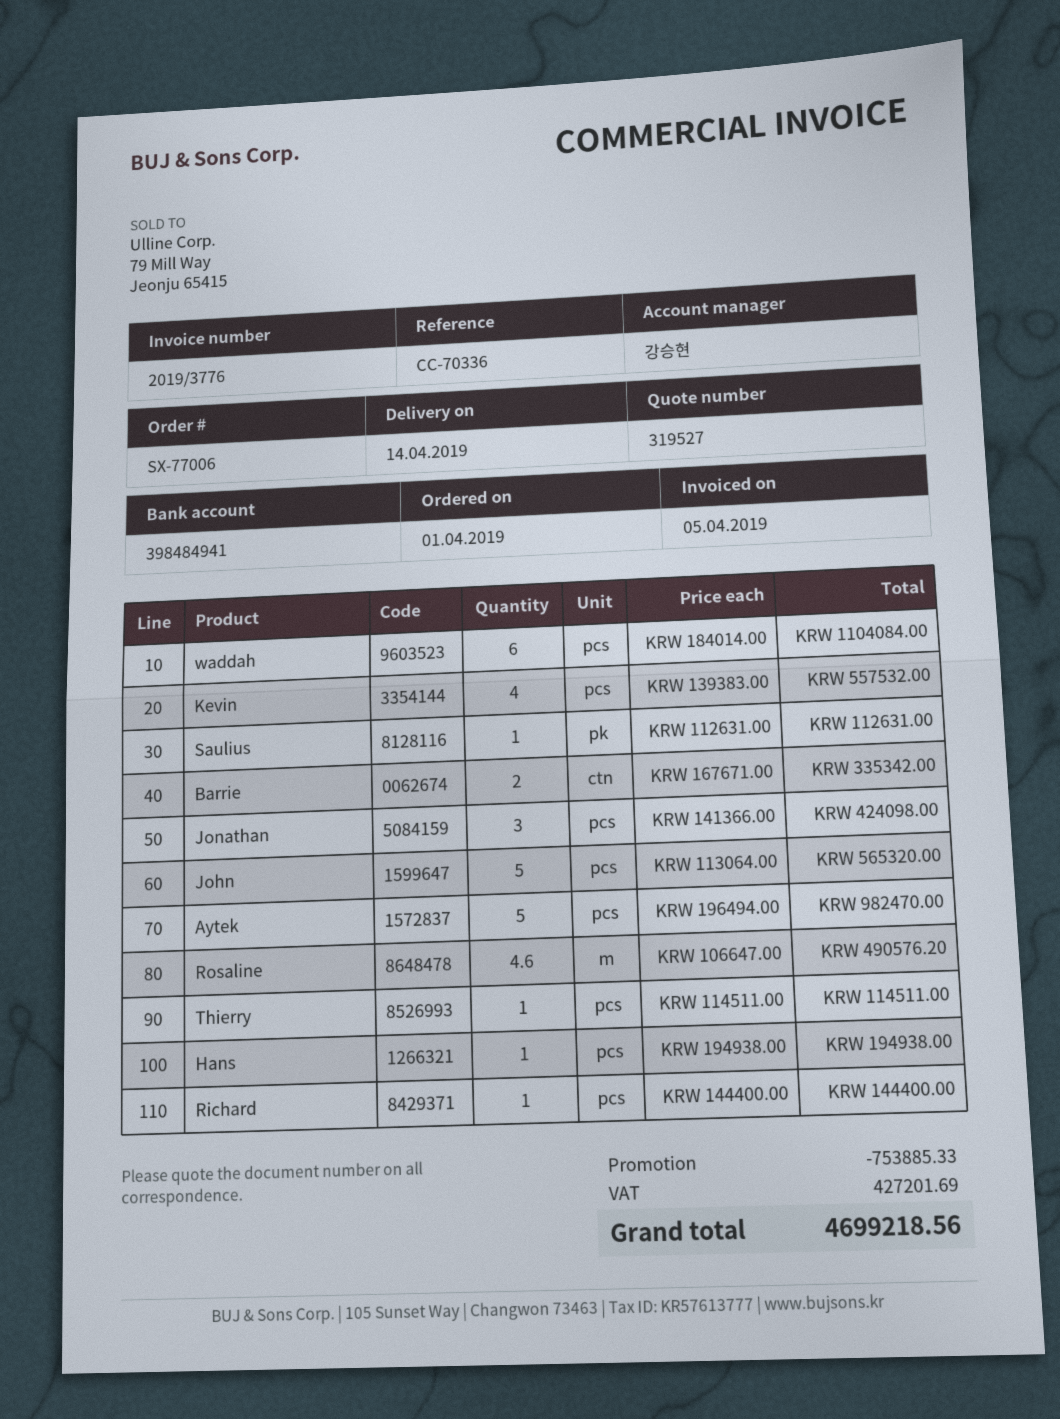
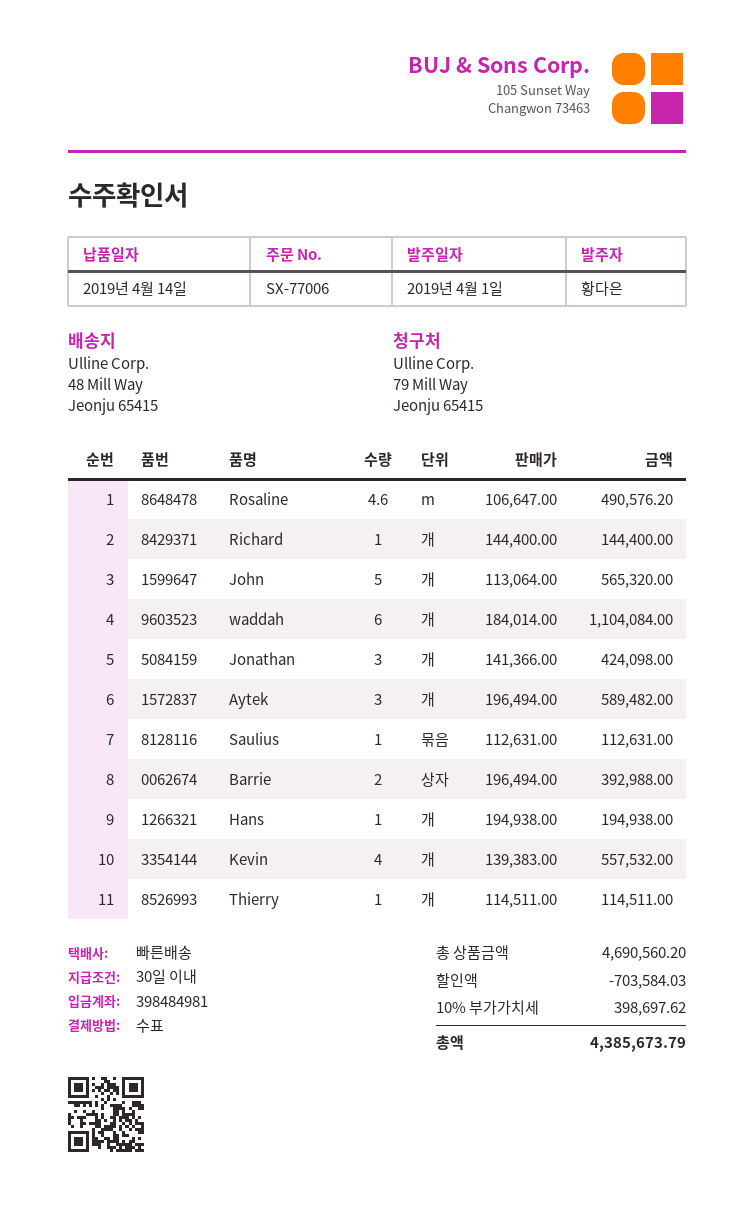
bank account: 398484941 -> 398484981
Barrie: 2 x 167671.00 = 335342.00 -> 2 x 196494.00 = 392988.00
Aytek: 5 x 196494.00 = 982470.00 -> 3 x 196494.00 = 589482.00
discount: 753885.33 -> 703584.03
tax: 427201.69 -> 398697.62
total: 4699218.56 -> 4385673.79

